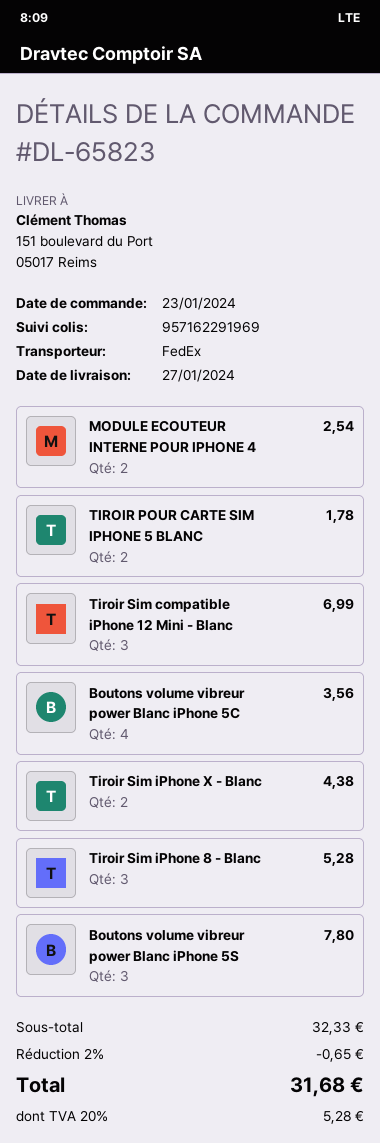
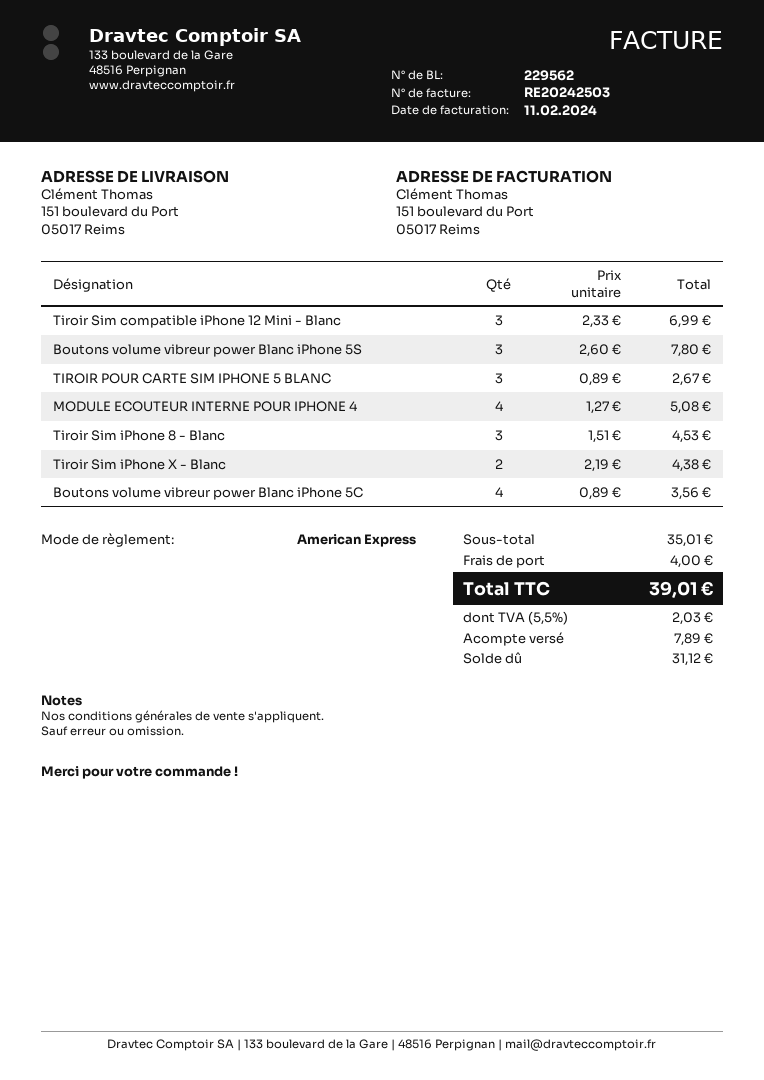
MODULE ECOUTEUR INTERNE POUR IPHONE 4: 2 for 2.54 -> 4 for 5.08
TIROIR POUR CARTE SIM IPHONE 5 BLANC: 2 for 1.78 -> 3 for 2.67
Tiroir Sim iPhone 8 - Blanc: 3 for 5.28 -> 3 for 4.53
subtotal: 32.33 -> 35.01
discount: 2% = 0.65 -> none
shipping: none -> 4.00
tax: 20% = 5.28 -> 5.5% = 2.03
total: 31.68 -> 39.01

